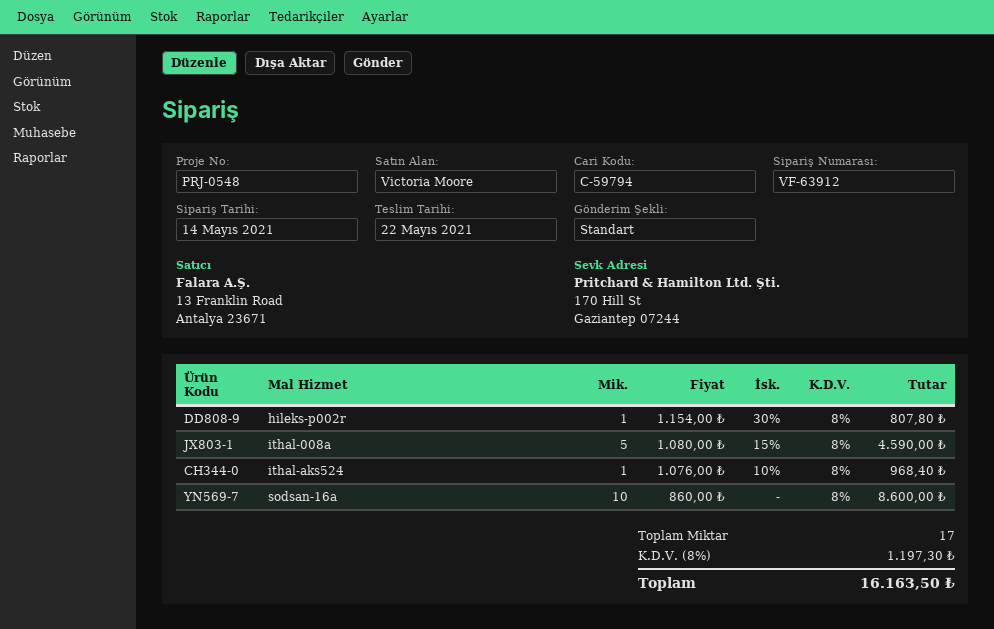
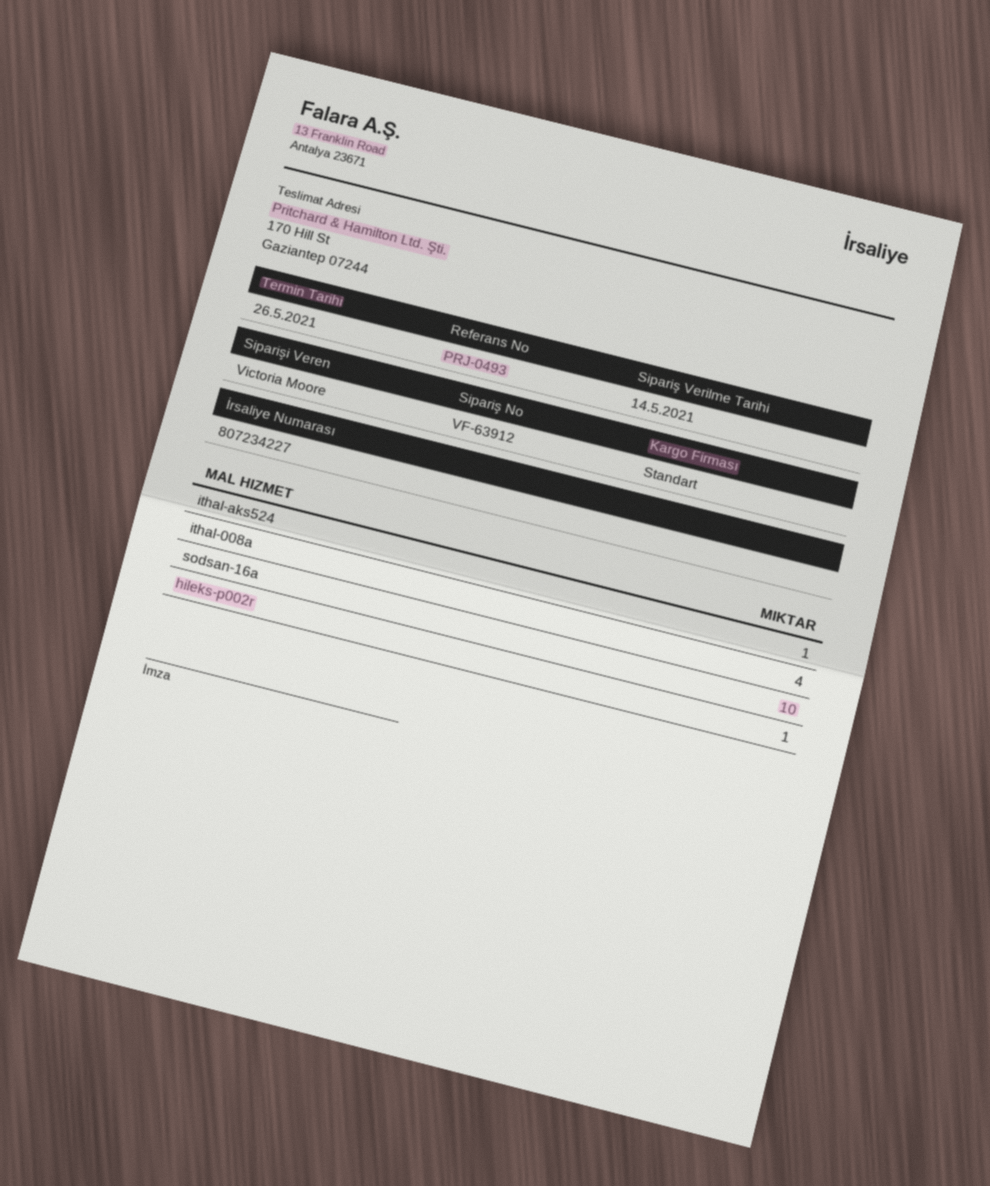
delivery date: 2021-05-22 -> 2021-05-26
reference: PRJ-0548 -> PRJ-0493
ithal-008a: 5 -> 4

